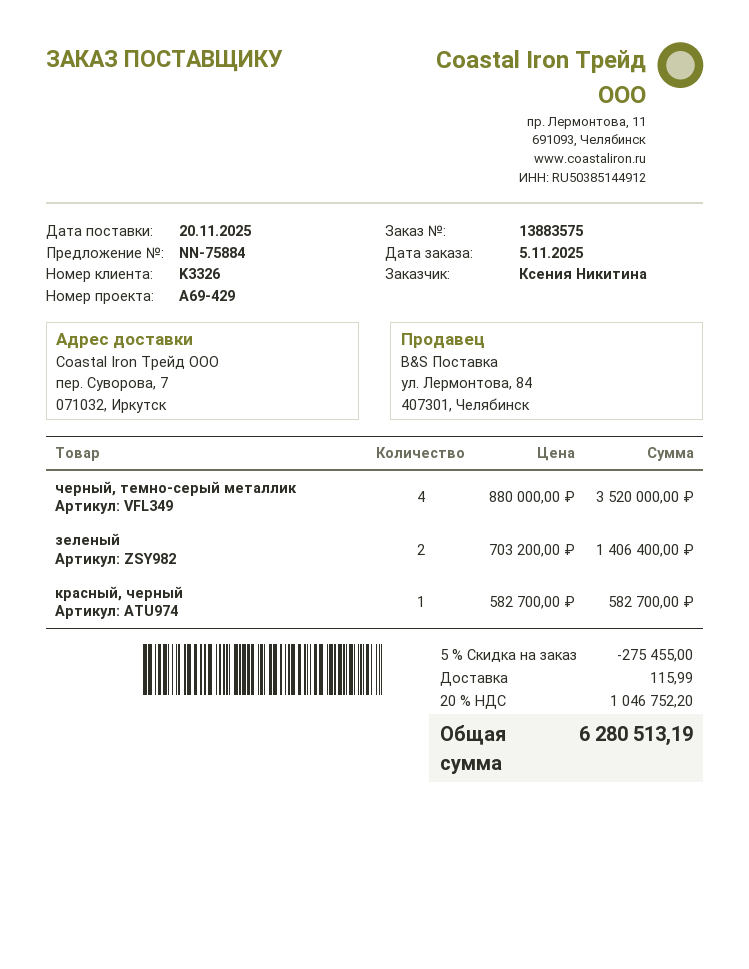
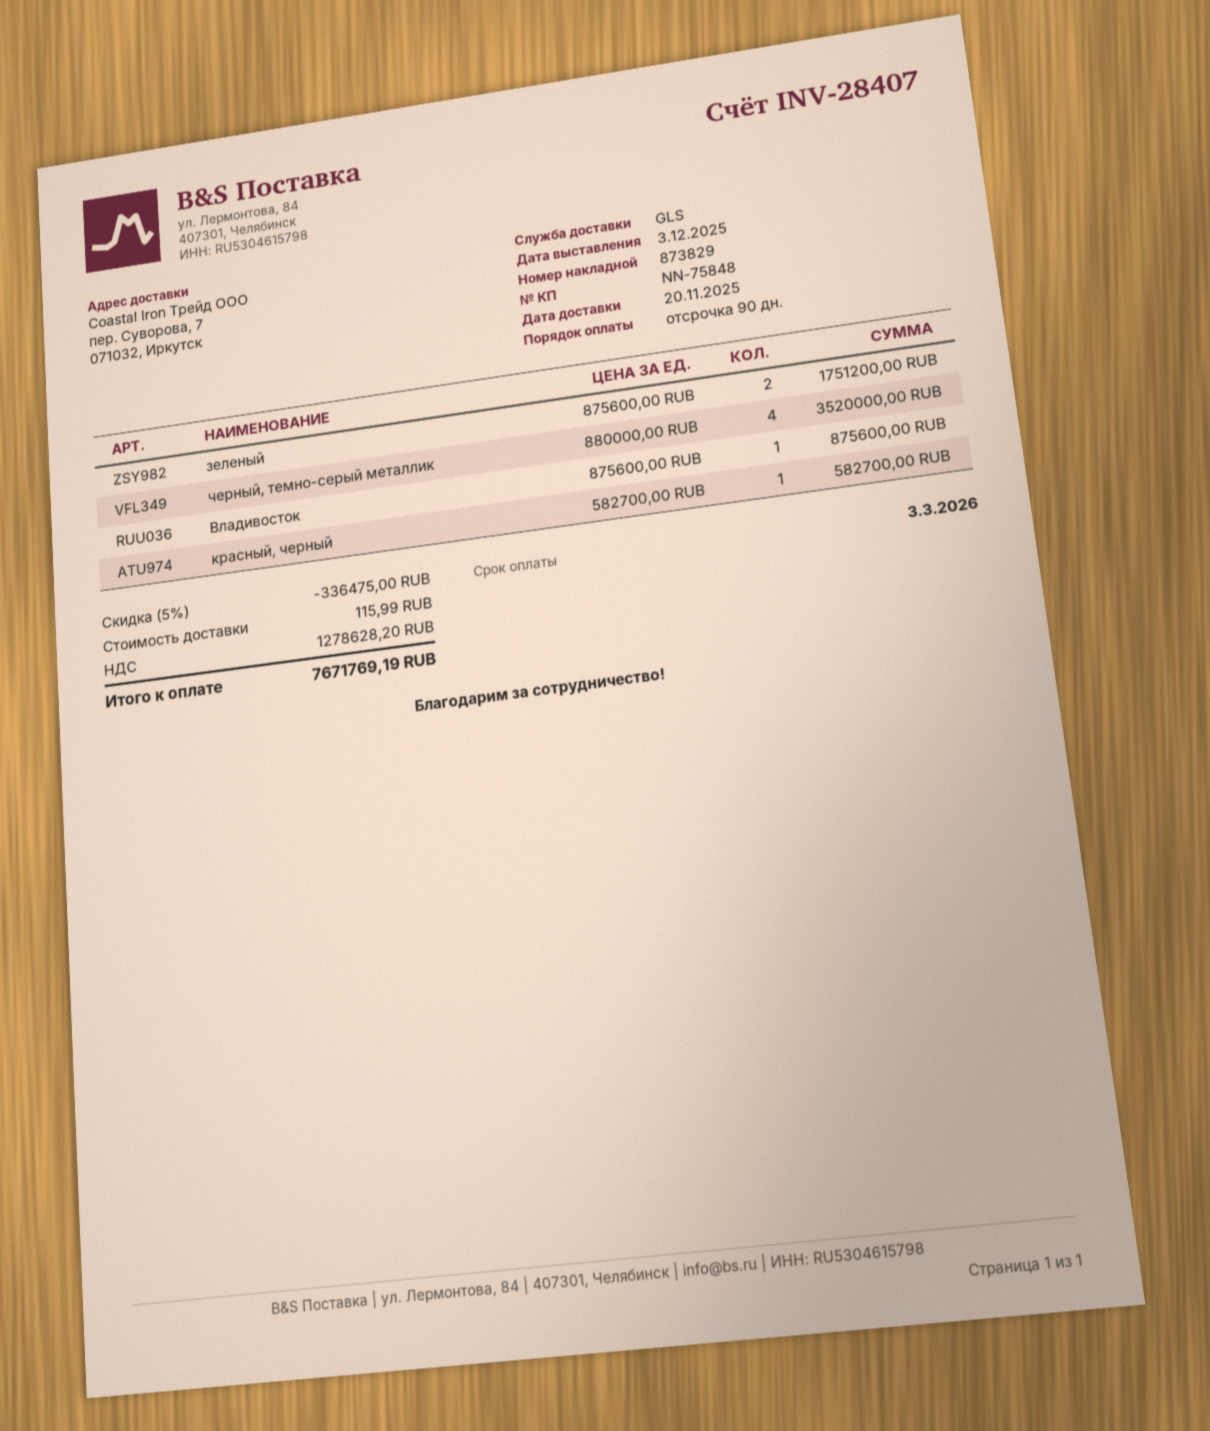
quote number: NN-75884 -> NN-75848
зеленый: 2 x 703200.00 = 1406400.00 -> 2 x 875600.00 = 1751200.00
Владивосток: none -> 1 x 875600.00 = 875600.00
discount: 5% = 275455.00 -> 5% = 336475.00
tax: 1046752.20 -> 1278628.20
total: 6280513.19 -> 7671769.19

